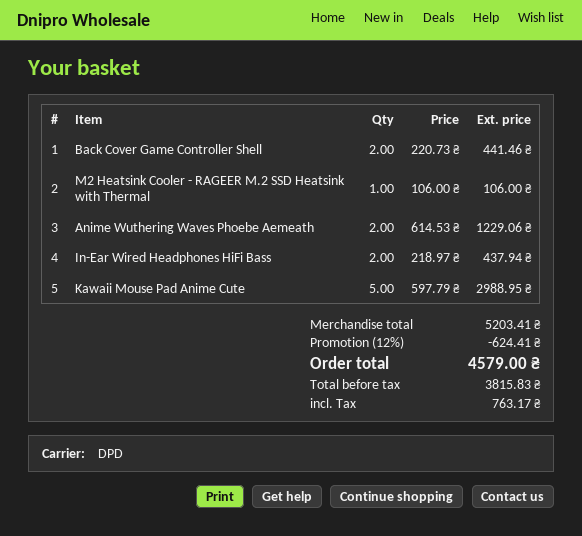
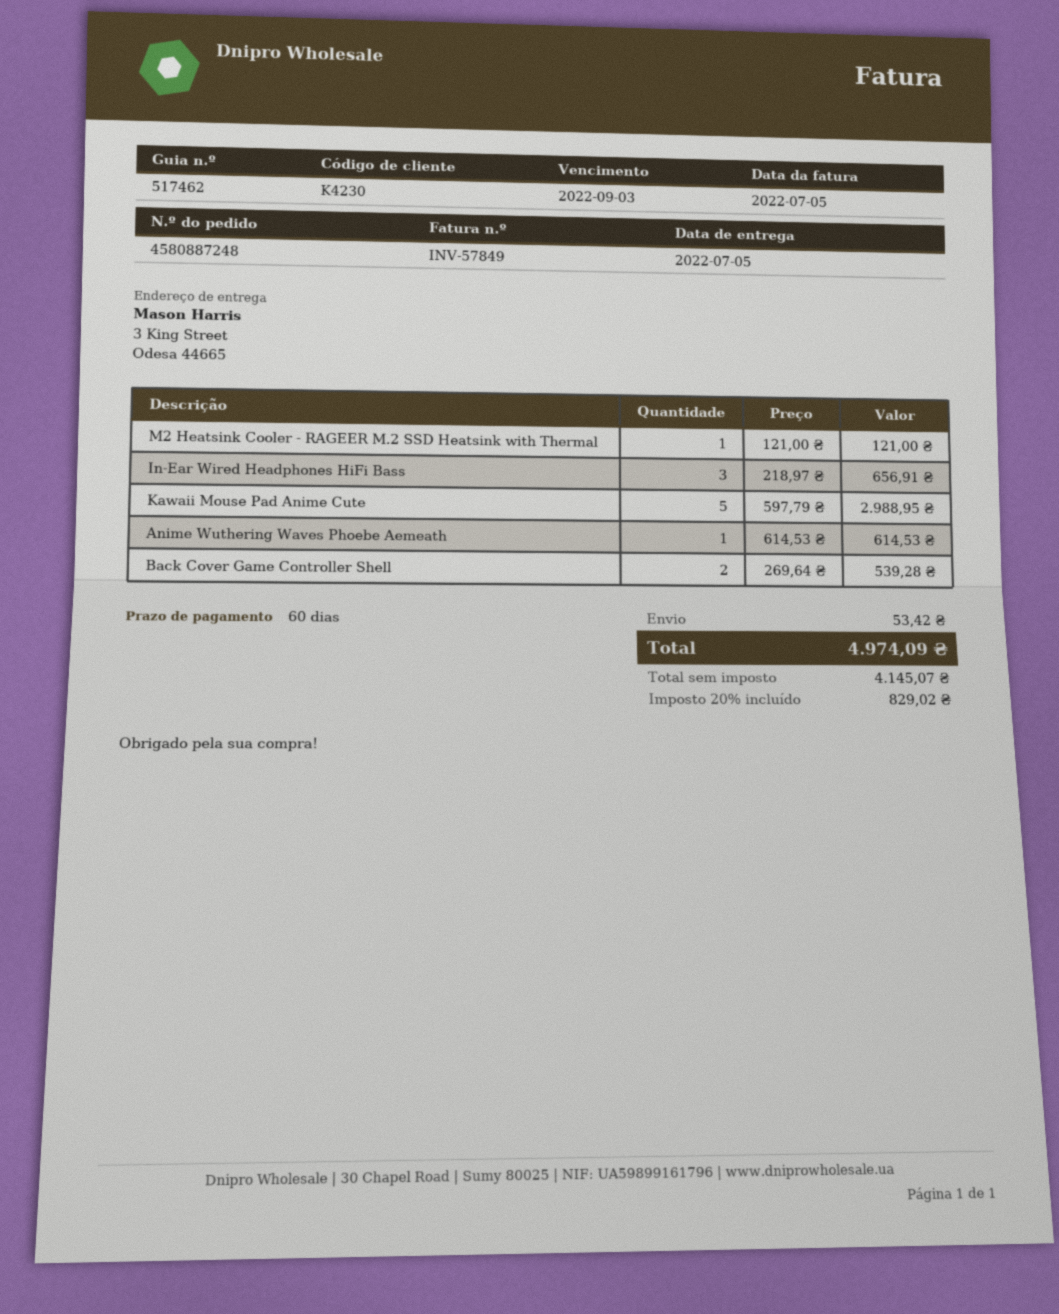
Back Cover Game Controller Shell: 2 x 220.73 = 441.46 -> 2 x 269.64 = 539.28
M2 Heatsink Cooler - RAGEER M.2 SSD Heatsink with Thermal: 1 x 106.00 = 106.00 -> 1 x 121.00 = 121.00
Anime Wuthering Waves Phoebe Aemeath: 2 x 614.53 = 1229.06 -> 1 x 614.53 = 614.53
In-Ear Wired Headphones HiFi Bass: 2 x 218.97 = 437.94 -> 3 x 218.97 = 656.91
discount: 12% = 624.41 -> none
shipping: none -> 53.42
net: 3815.83 -> 4145.07
tax: 763.17 -> 829.02
total: 4579.00 -> 4974.09

